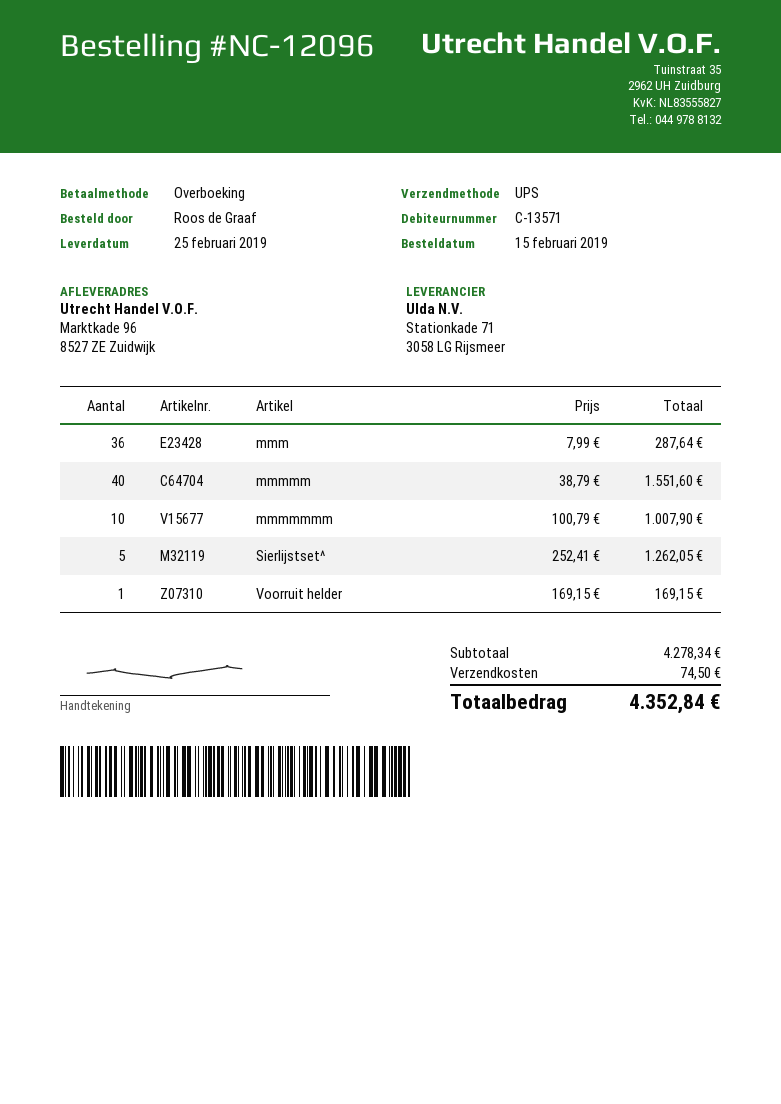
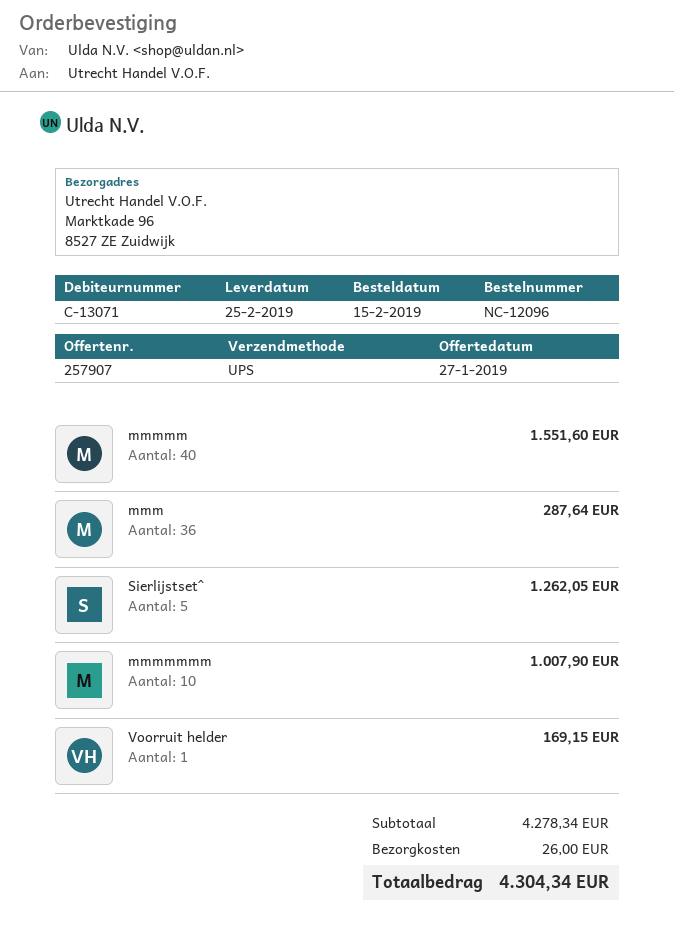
customer number: C-13571 -> C-13071
shipping: 74.50 -> 26.00
total: 4352.84 -> 4304.34

